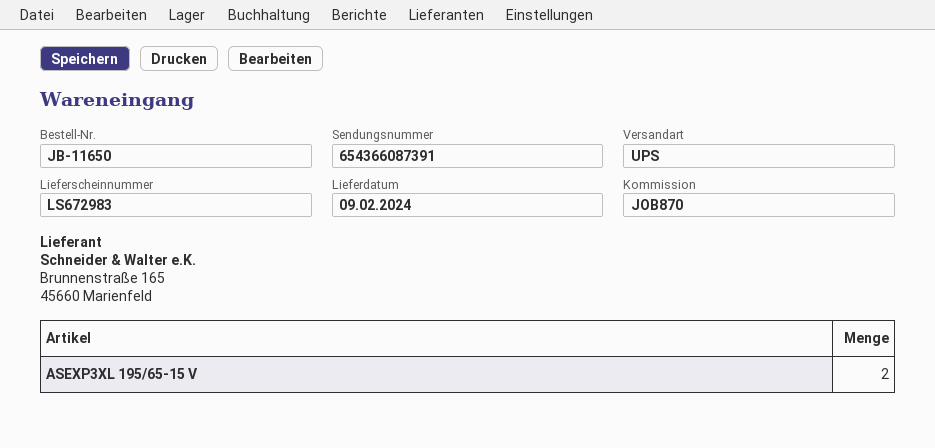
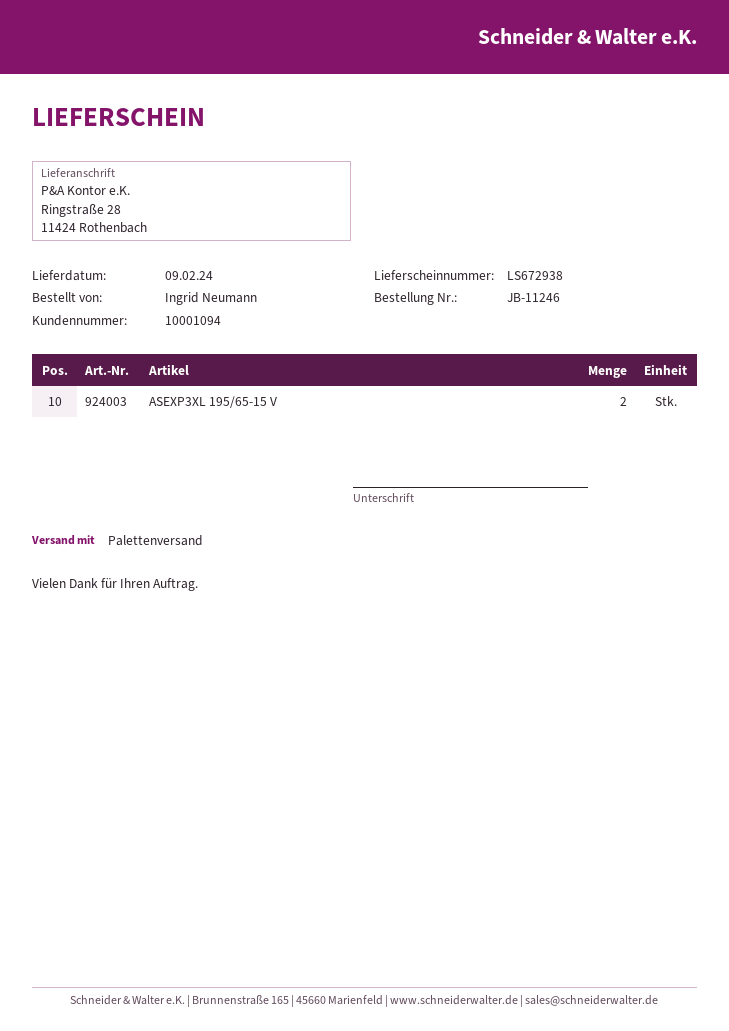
order number: JB-11650 -> JB-11246
delivery note number: LS672983 -> LS672938
shipping method: UPS -> pallet freight

